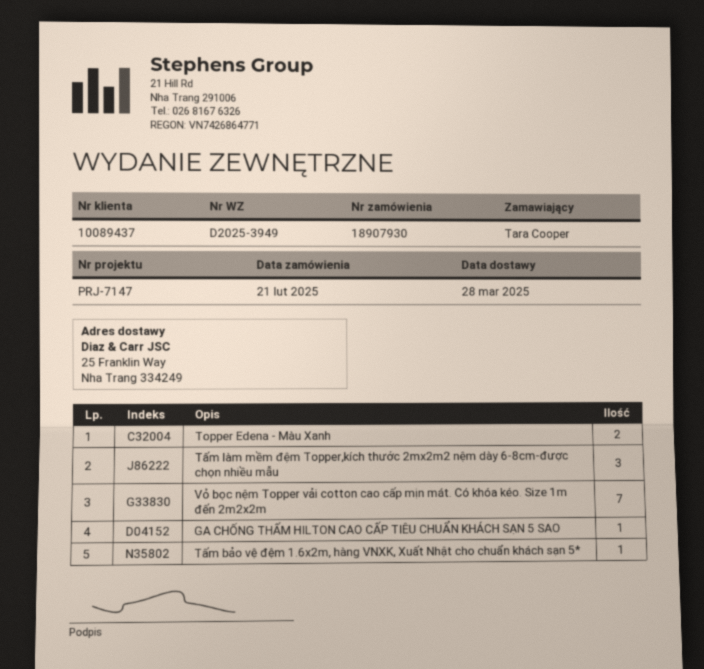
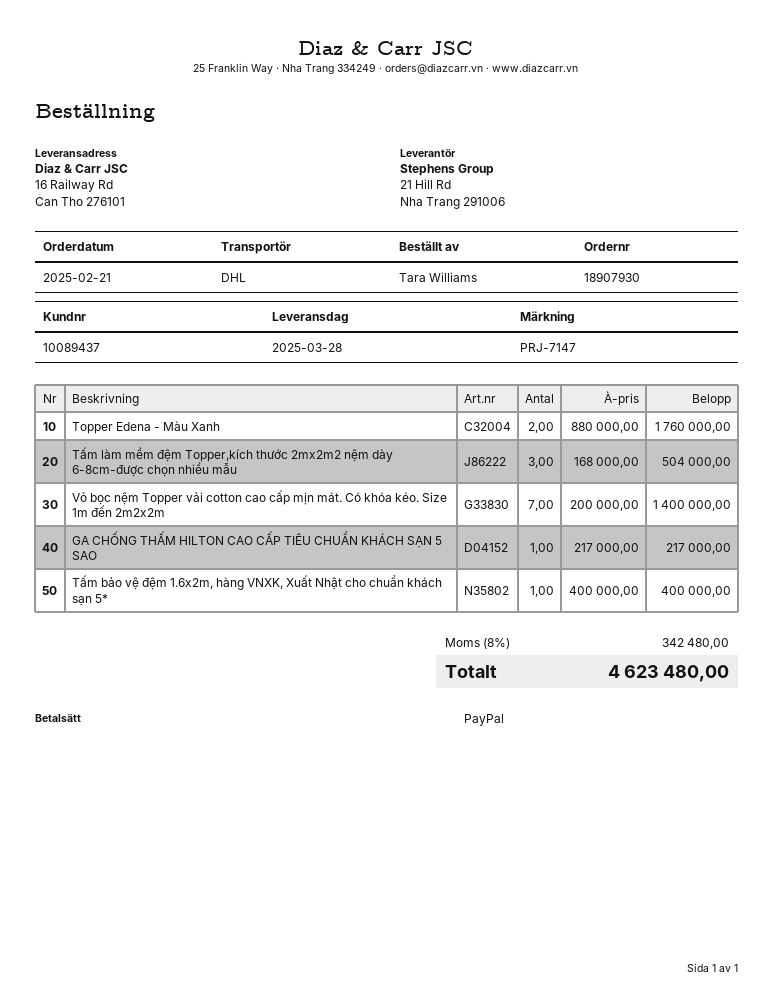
ordered by: Tara Cooper -> Tara Williams
ship to: 25 Franklin Way, Nha Trang 334249 -> 16 Railway Rd, Can Tho 276101

